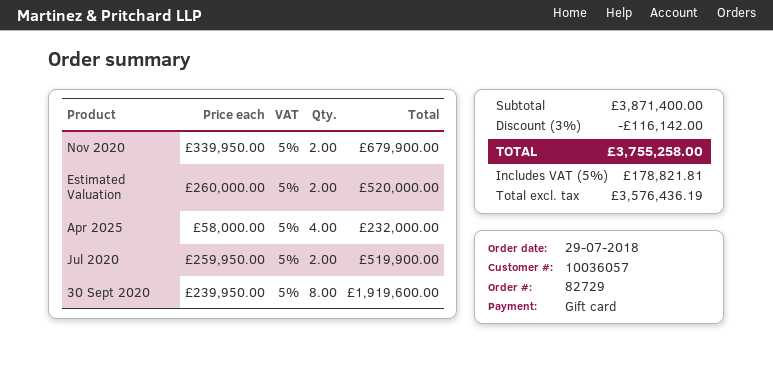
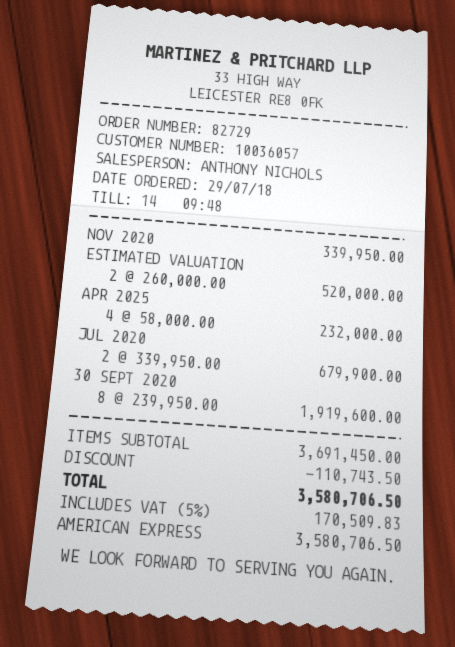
payment method: gift card -> American Express
Nov 2020: 2 x 339950.00 = 679900.00 -> 1 x 339950.00 = 339950.00
Jul 2020: 2 x 259950.00 = 519900.00 -> 2 x 339950.00 = 679900.00
subtotal: 3871400.00 -> 3691450.00
discount: 116142.00 -> 110743.50
tax: 5% = 178821.81 -> 5% = 170509.83
total: 3755258.00 -> 3580706.50

